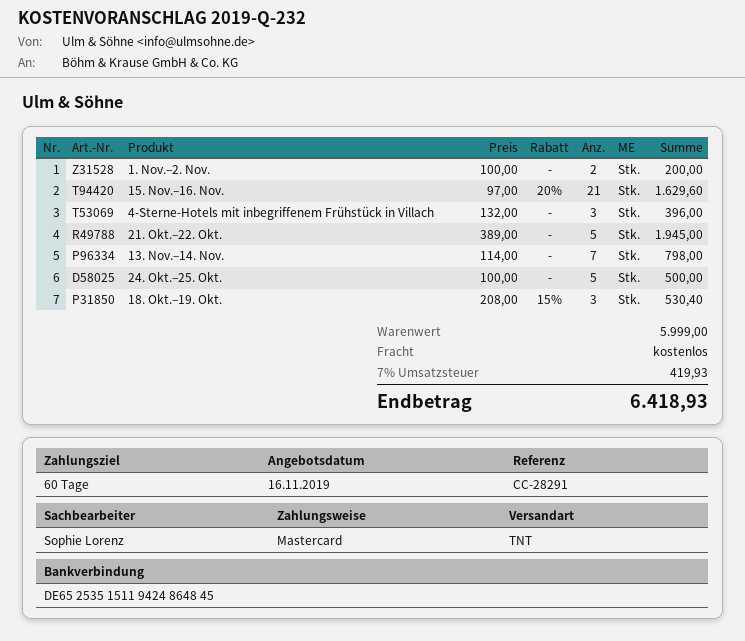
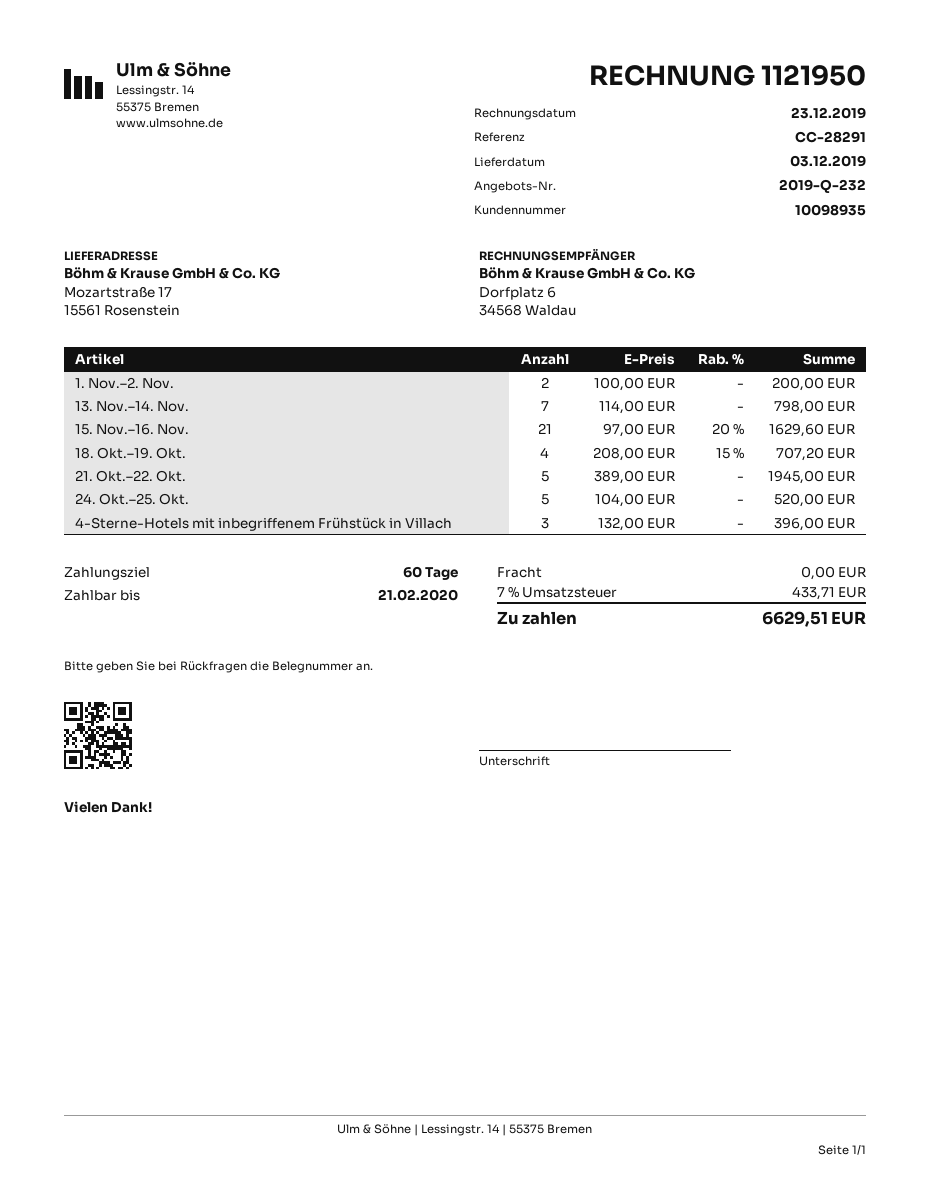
24. Okt.–25. Okt.: 5 x 100.00 = 500.00 -> 5 x 104.00 = 520.00
18. Okt.–19. Okt.: 3 x 208.00 - 15% = 530.40 -> 4 x 208.00 - 15% = 707.20
tax: 7% = 419.93 -> 7% = 433.71
total: 6418.93 -> 6629.51

